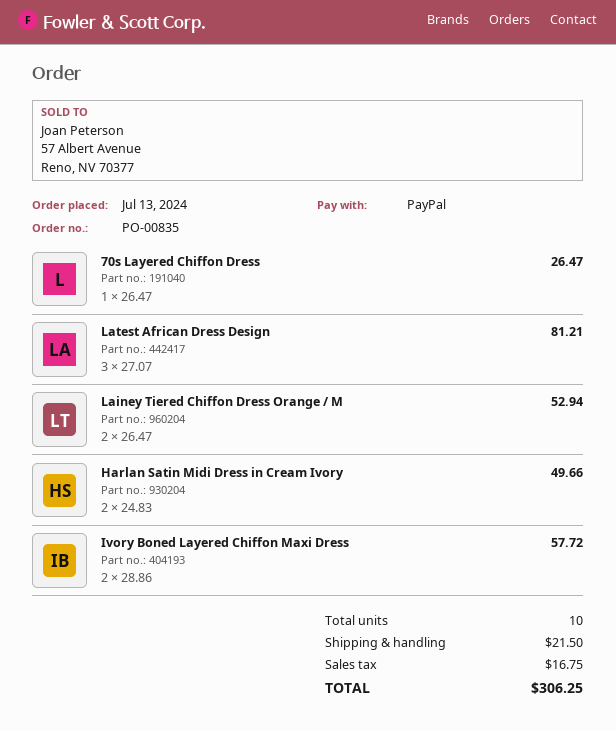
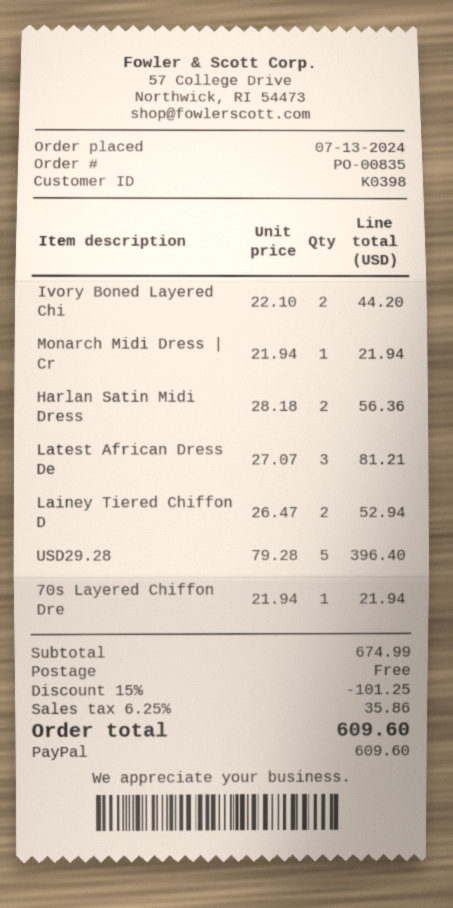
70s Layered Chiffon Dress: 1 x 26.47 = 26.47 -> 1 x 21.94 = 21.94
Harlan Satin Midi Dress in Cream Ivory: 2 x 24.83 = 49.66 -> 2 x 28.18 = 56.36
Ivory Boned Layered Chiffon Maxi Dress: 2 x 28.86 = 57.72 -> 2 x 22.10 = 44.20
Monarch Midi Dress | Cr: none -> 1 x 21.94 = 21.94
USD29.28: none -> 5 x 79.28 = 396.40
discount: none -> 15% = 101.25
shipping: 21.50 -> 0.00
tax: 16.75 -> 35.86
total: 306.25 -> 609.60

